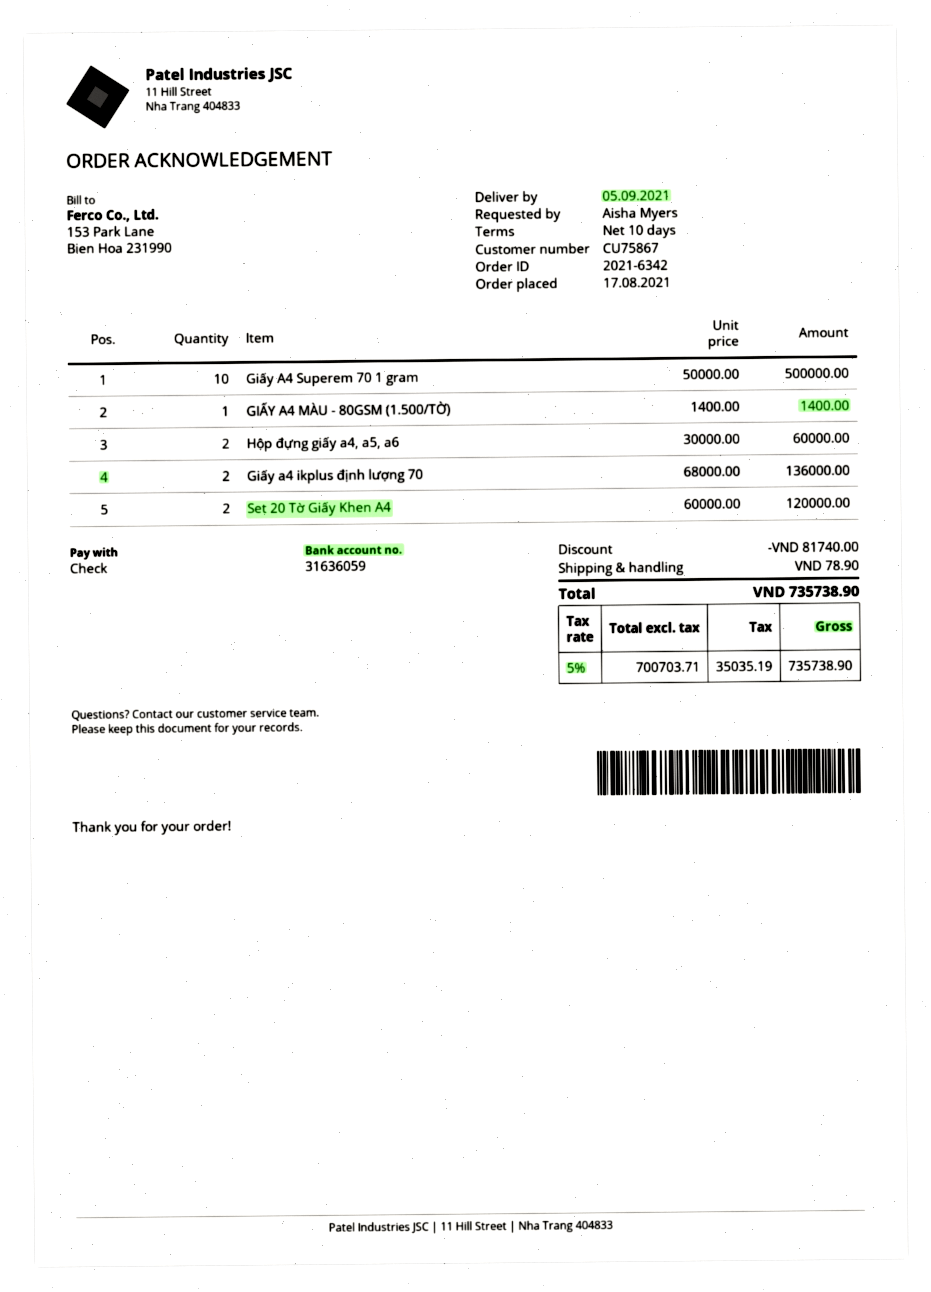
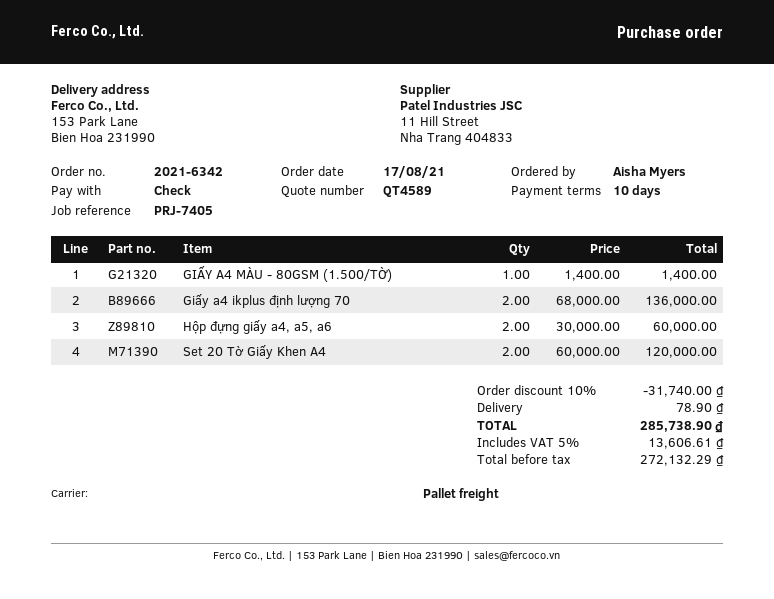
Giấy A4 Superem 70 1 gram: 10 x 50000.00 = 500000.00 -> none
discount: 81740.00 -> 31740.00
net: 700703.71 -> 272132.29
tax: 5% = 35035.19 -> 5% = 13606.61
total: 735738.90 -> 285738.90

